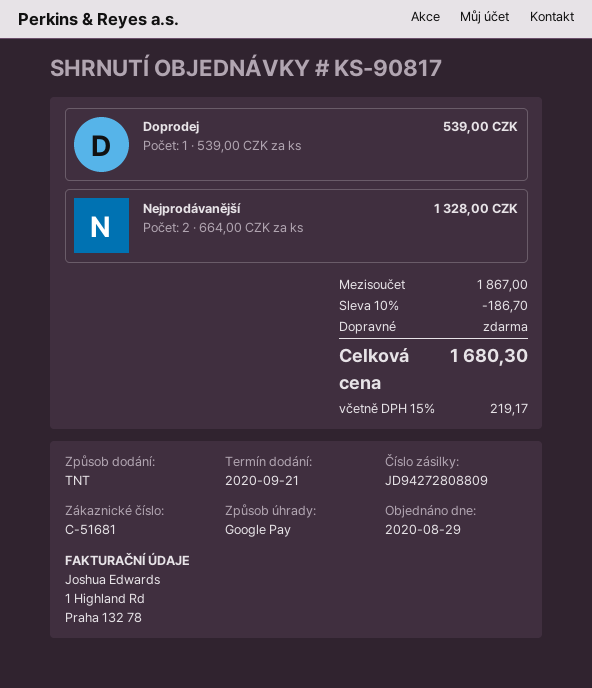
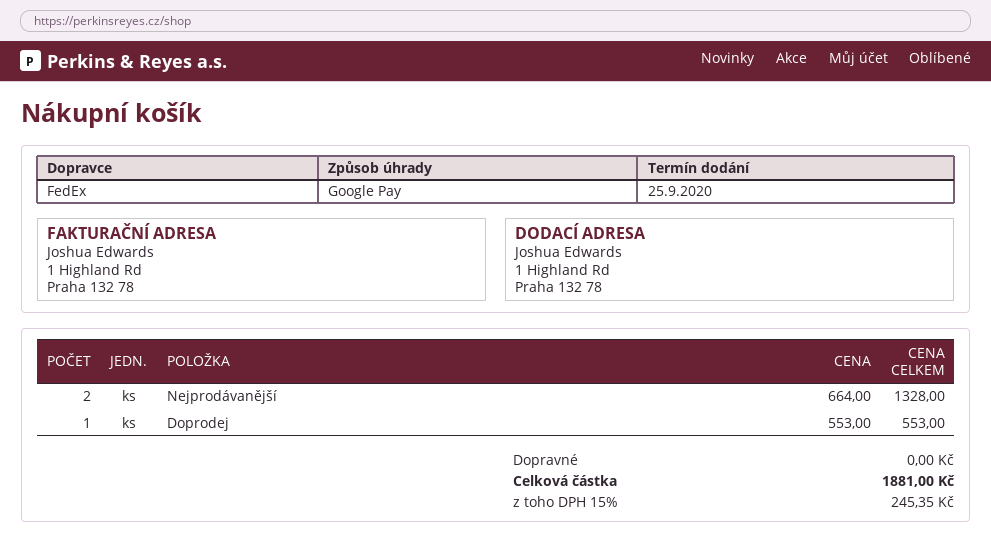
delivery date: 2020-09-21 -> 2020-09-25
shipping method: TNT -> FedEx
Doprodej: 1 x 539.00 = 539.00 -> 1 x 553.00 = 553.00
discount: 10% = 186.70 -> none
tax: 15% = 219.17 -> 15% = 245.35
total: 1680.30 -> 1881.00

